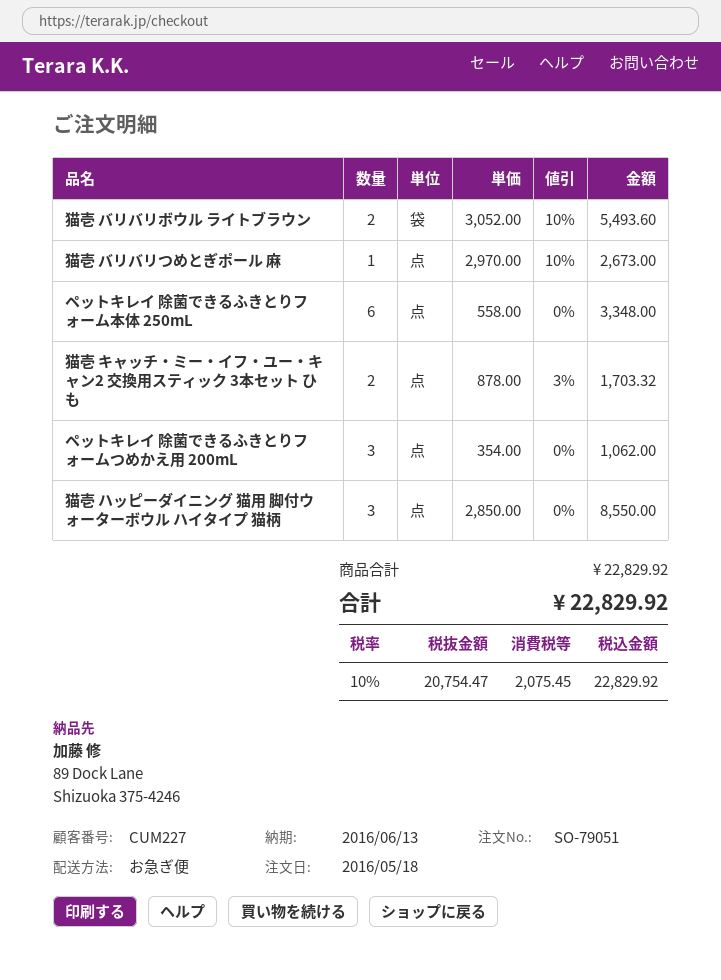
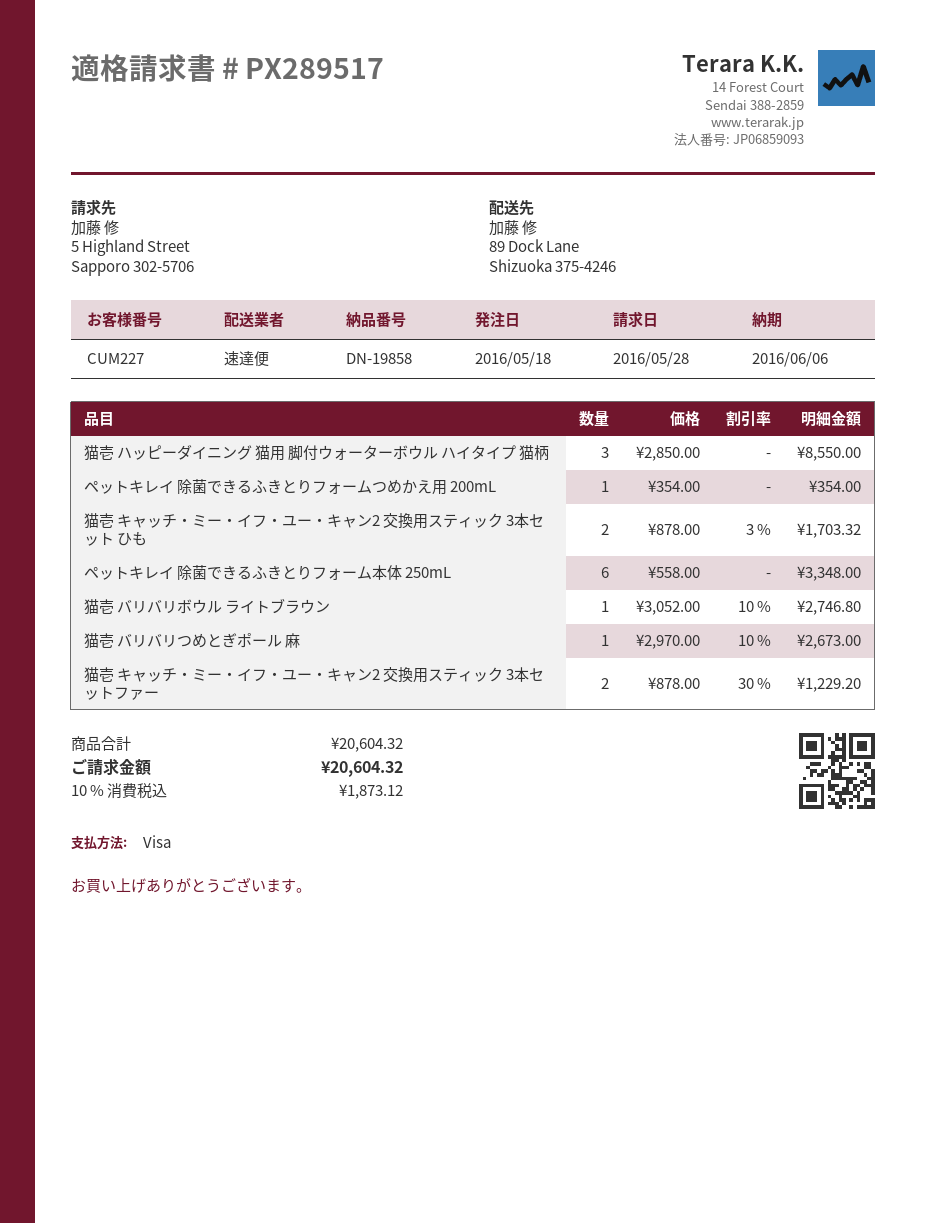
delivery date: 2016-06-13 -> 2016-06-06
猫壱 バリバリボウル ライトブラウン: 2 x 3052.00 - 10% = 5493.60 -> 1 x 3052.00 - 10% = 2746.80
ペットキレイ 除菌できるふきとりフォームつめかえ用 200mL: 3 x 354.00 = 1062.00 -> 1 x 354.00 = 354.00
猫壱 キャッチ・ミー・イフ・ユー・キャン2 交換用スティック 3本セットファー: none -> 2 x 878.00 - 30% = 1229.20
subtotal: 22829.92 -> 20604.32
tax: 10% = 2075.45 -> 10% = 1873.12
total: 22829.92 -> 20604.32

